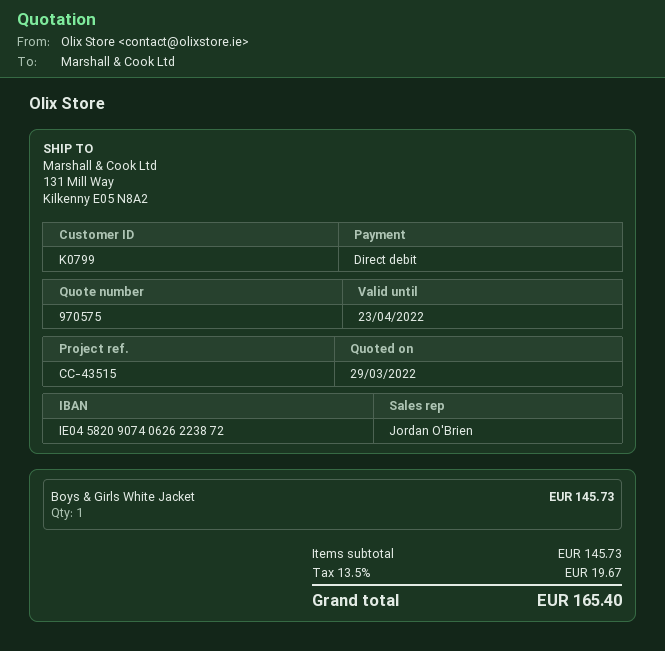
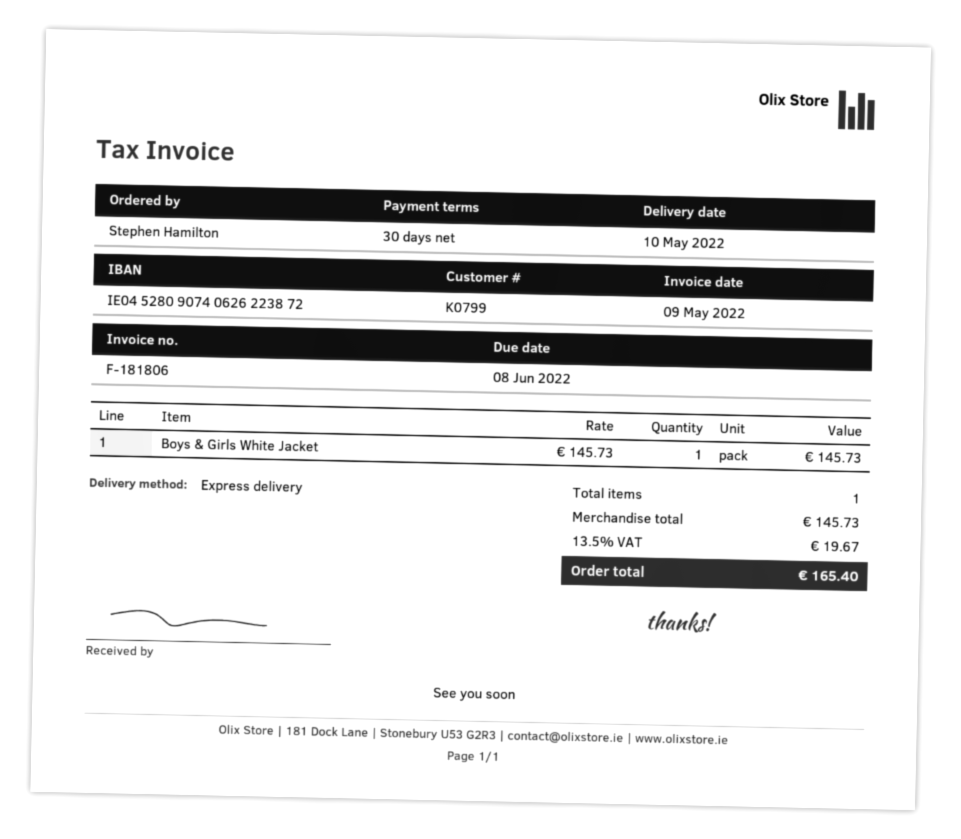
bank account: IE04582090740626223872 -> IE04528090740626223872

